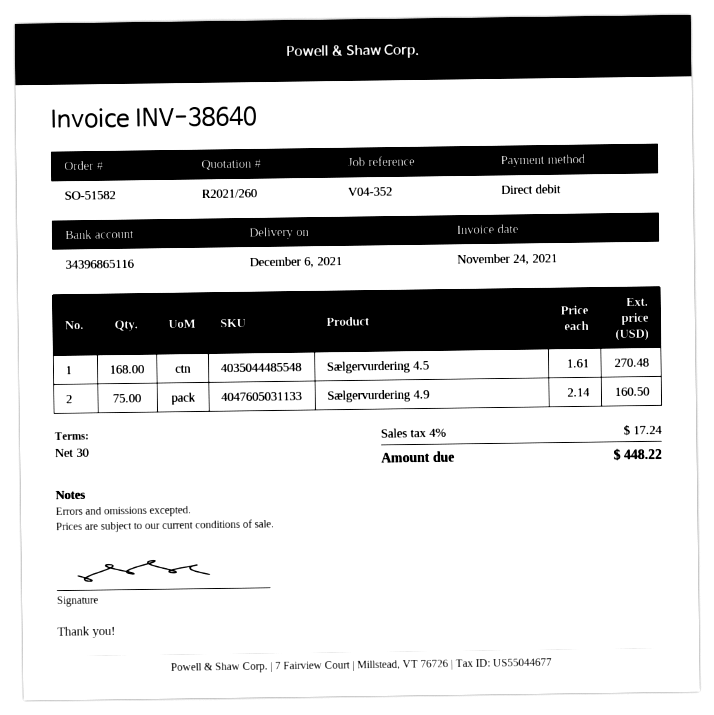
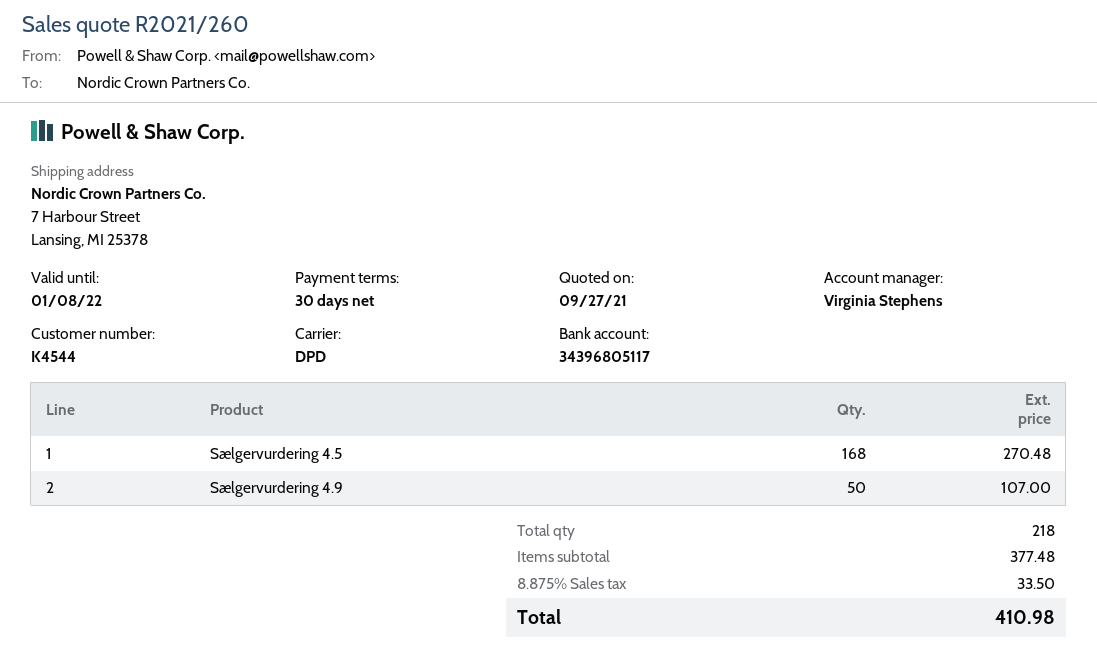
bank account: 34396865116 -> 34396805117
Sælgervurdering 4.9: 75 for 160.50 -> 50 for 107.00
tax: 4% = 17.24 -> 8.875% = 33.50
total: 448.22 -> 410.98

